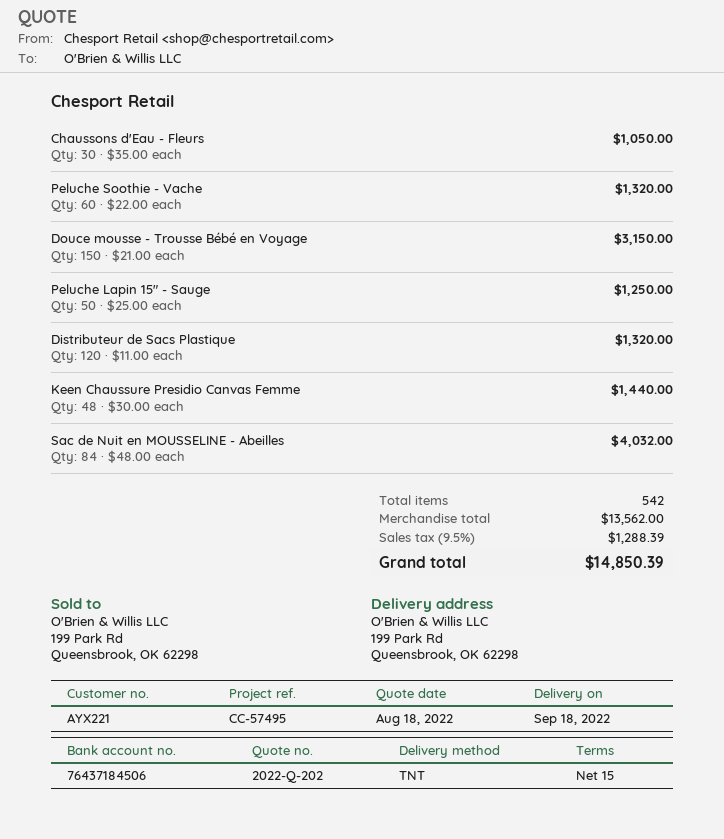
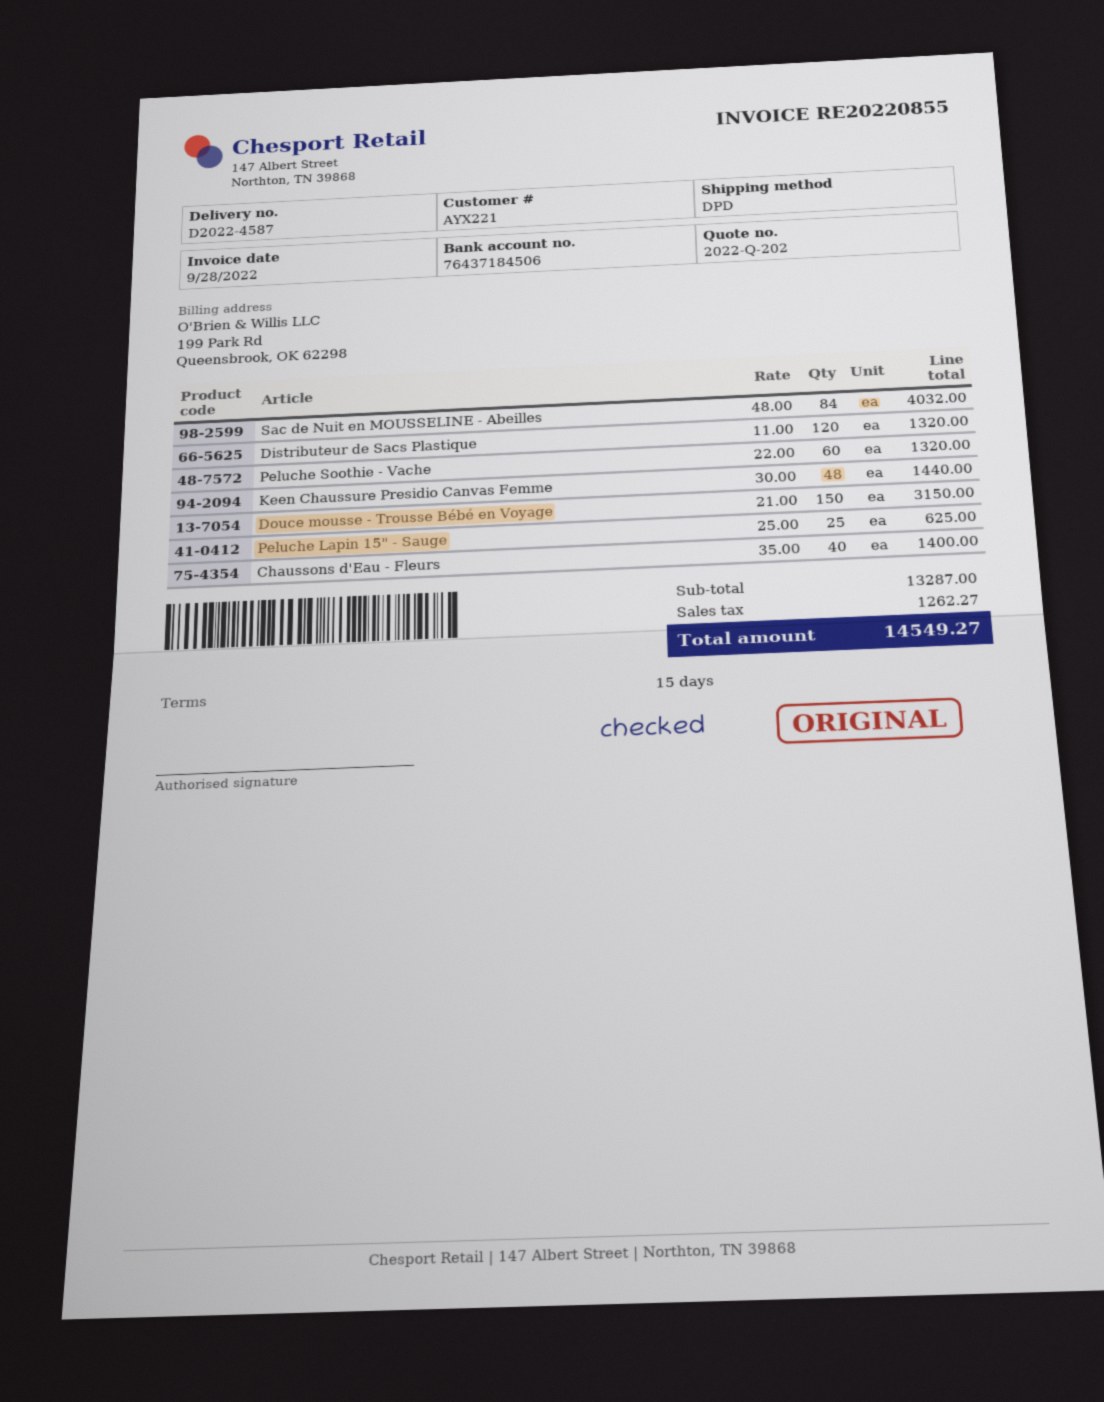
shipping method: TNT -> DPD
Chaussons d'Eau - Fleurs: 30 x 35.00 = 1050.00 -> 40 x 35.00 = 1400.00
Peluche Lapin 15" - Sauge: 50 x 25.00 = 1250.00 -> 25 x 25.00 = 625.00
subtotal: 13562.00 -> 13287.00
tax: 1288.39 -> 1262.27
total: 14850.39 -> 14549.27

